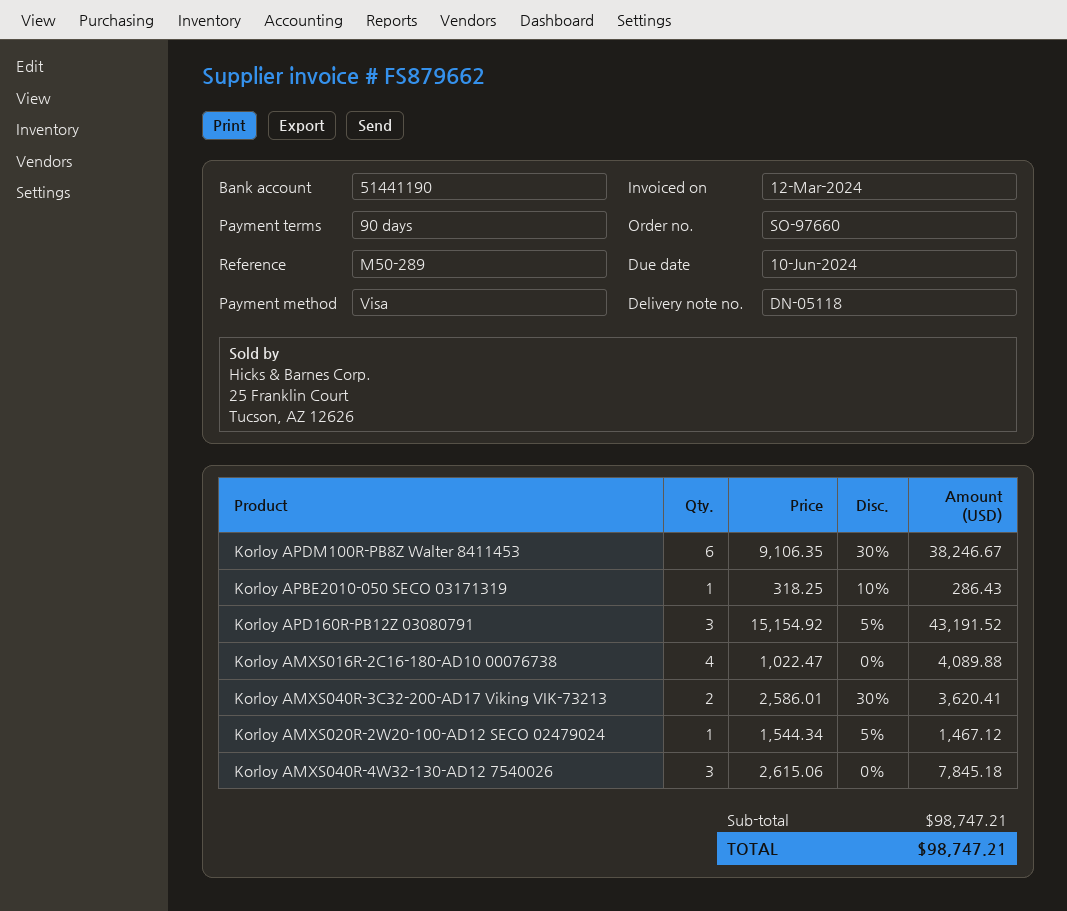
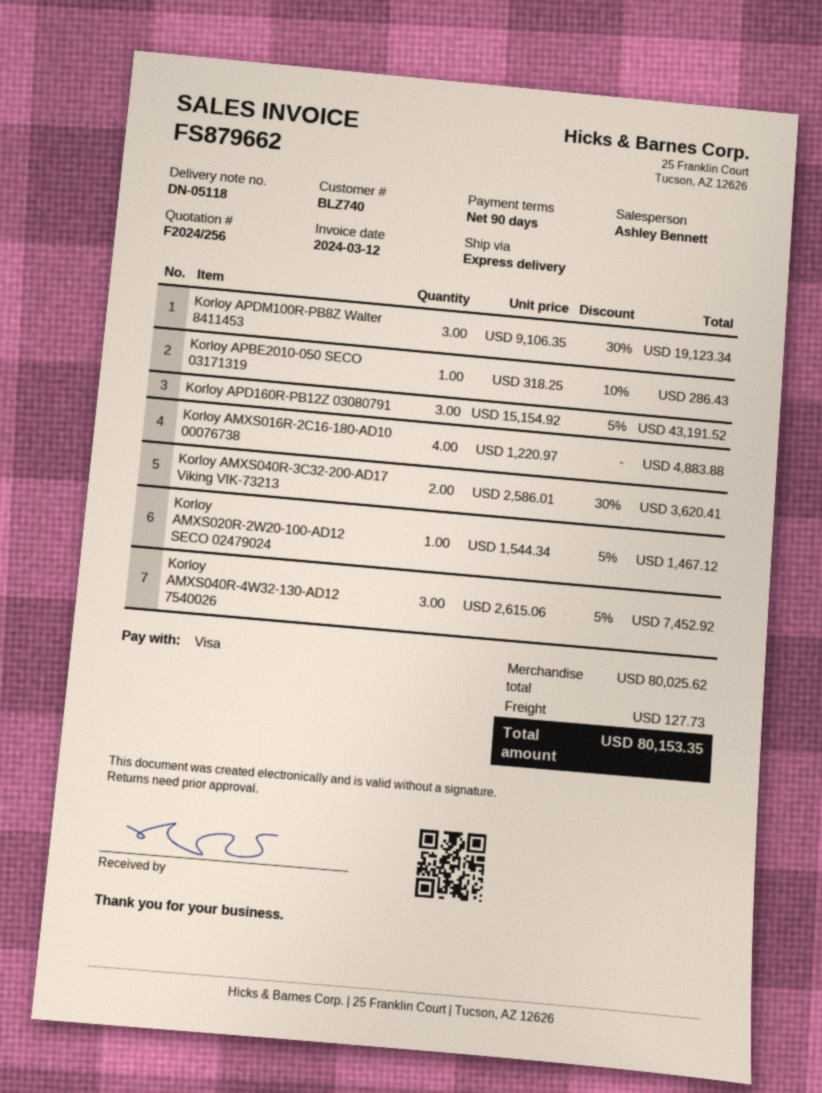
Korloy APDM100R-PB8Z Walter 8411453: 6 x 9106.35 - 30% = 38246.67 -> 3 x 9106.35 - 30% = 19123.34
Korloy AMXS016R-2C16-180-AD10 00076738: 4 x 1022.47 = 4089.88 -> 4 x 1220.97 = 4883.88
Korloy AMXS040R-4W32-130-AD12 7540026: 3 x 2615.06 = 7845.18 -> 3 x 2615.06 - 5% = 7452.92
subtotal: 98747.21 -> 80025.62
shipping: none -> 127.73
total: 98747.21 -> 80153.35

